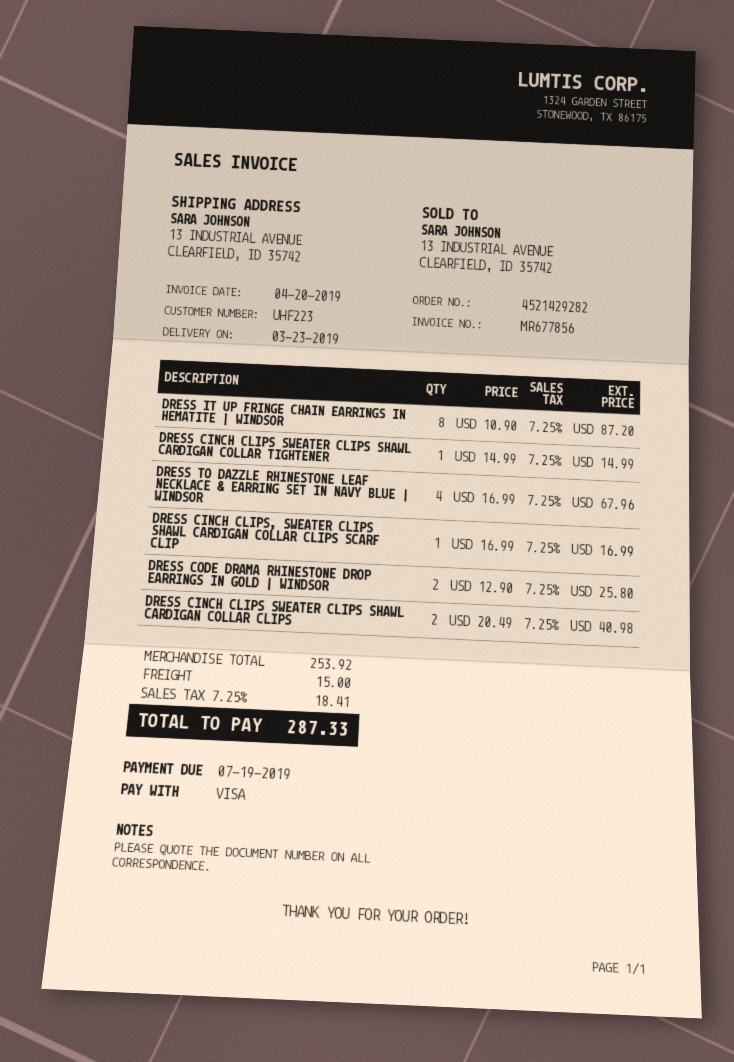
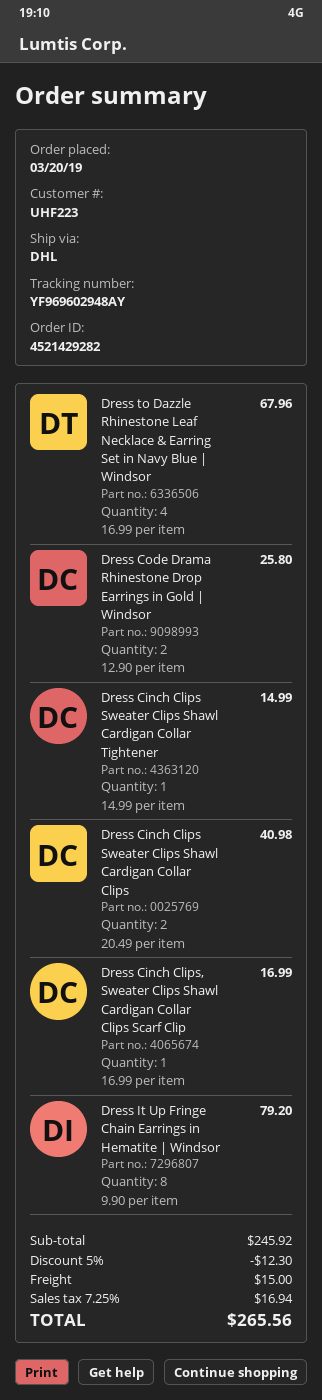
DRESS IT UP FRINGE CHAIN EARRINGS IN HEMATITE | WINDSOR: 8 x 10.90 = 87.20 -> 8 x 9.90 = 79.20
subtotal: 253.92 -> 245.92
discount: none -> 5% = 12.30
tax: 7.25% = 18.41 -> 7.25% = 16.94
total: 287.33 -> 265.56

